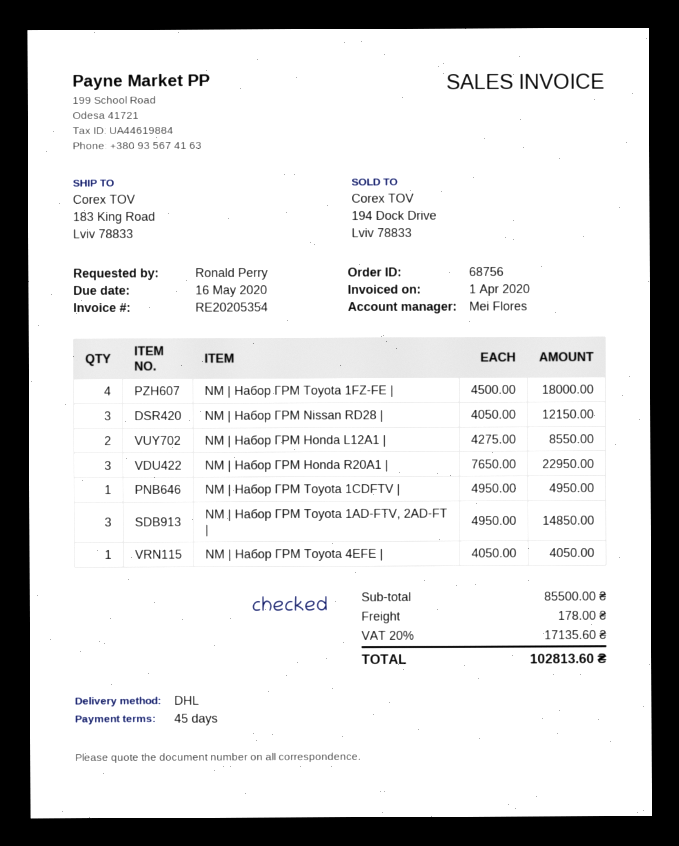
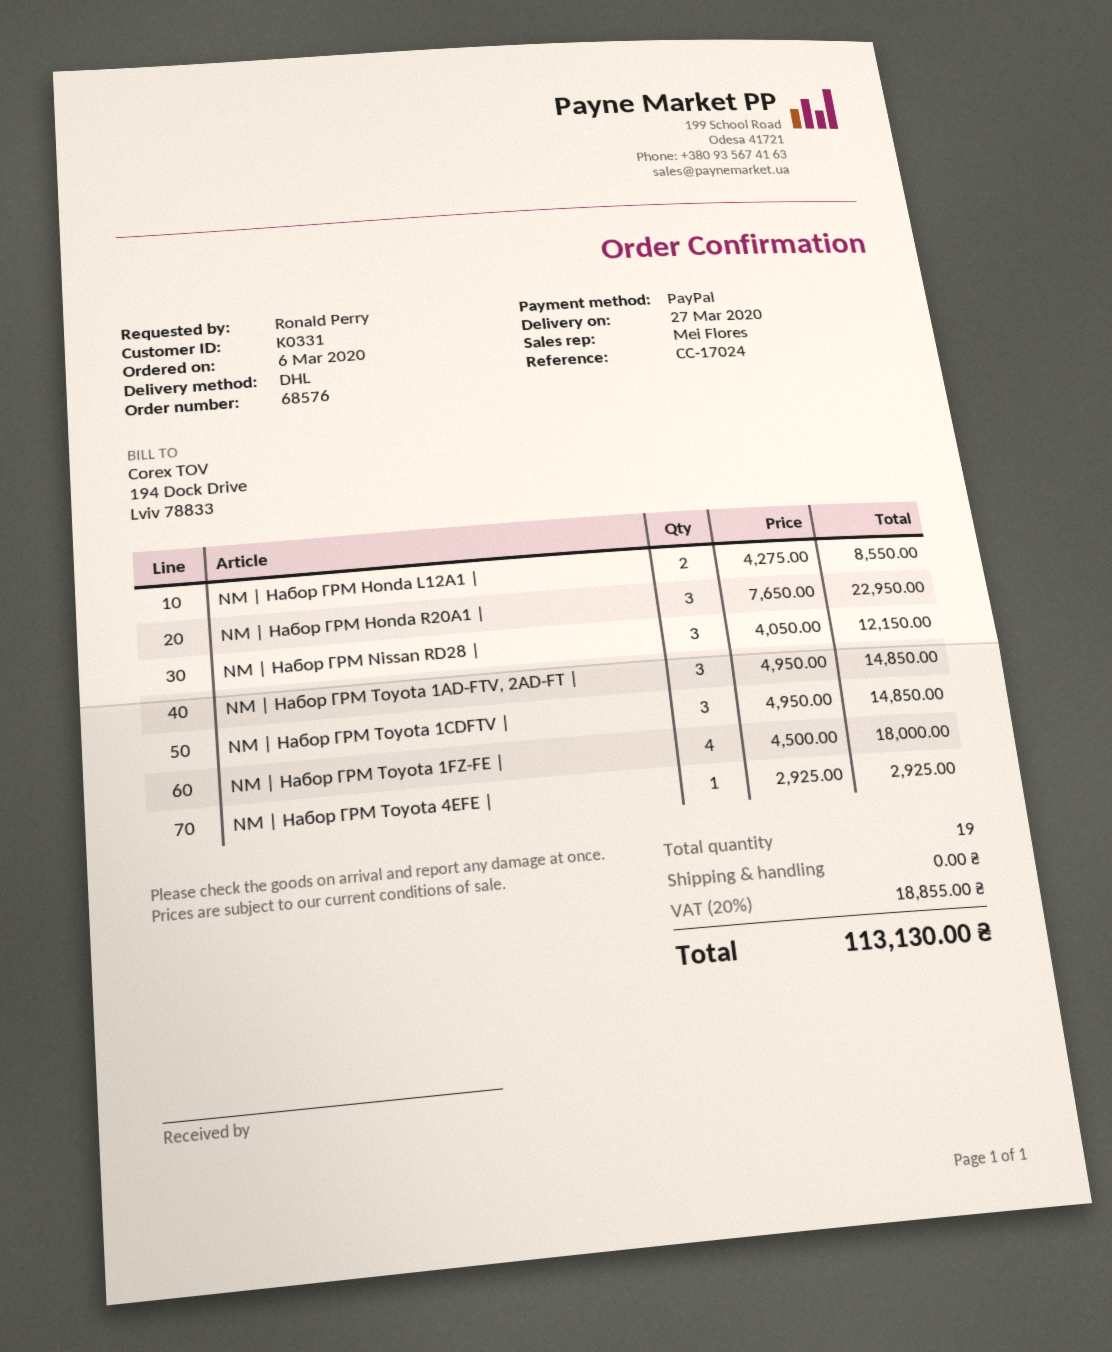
order number: 68756 -> 68576
NM | Набор ГРМ Toyota 1CDFTV |: 1 x 4950.00 = 4950.00 -> 3 x 4950.00 = 14850.00
NM | Набор ГРМ Toyota 4EFE |: 1 x 4050.00 = 4050.00 -> 1 x 2925.00 = 2925.00
shipping: 178.00 -> 0.00
tax: 20% = 17135.60 -> 20% = 18855.00
total: 102813.60 -> 113130.00

